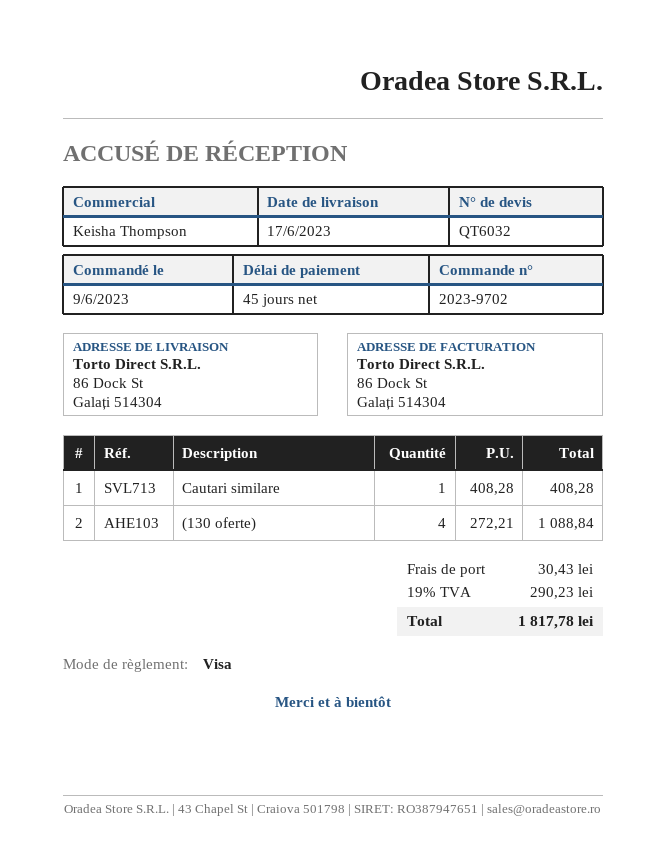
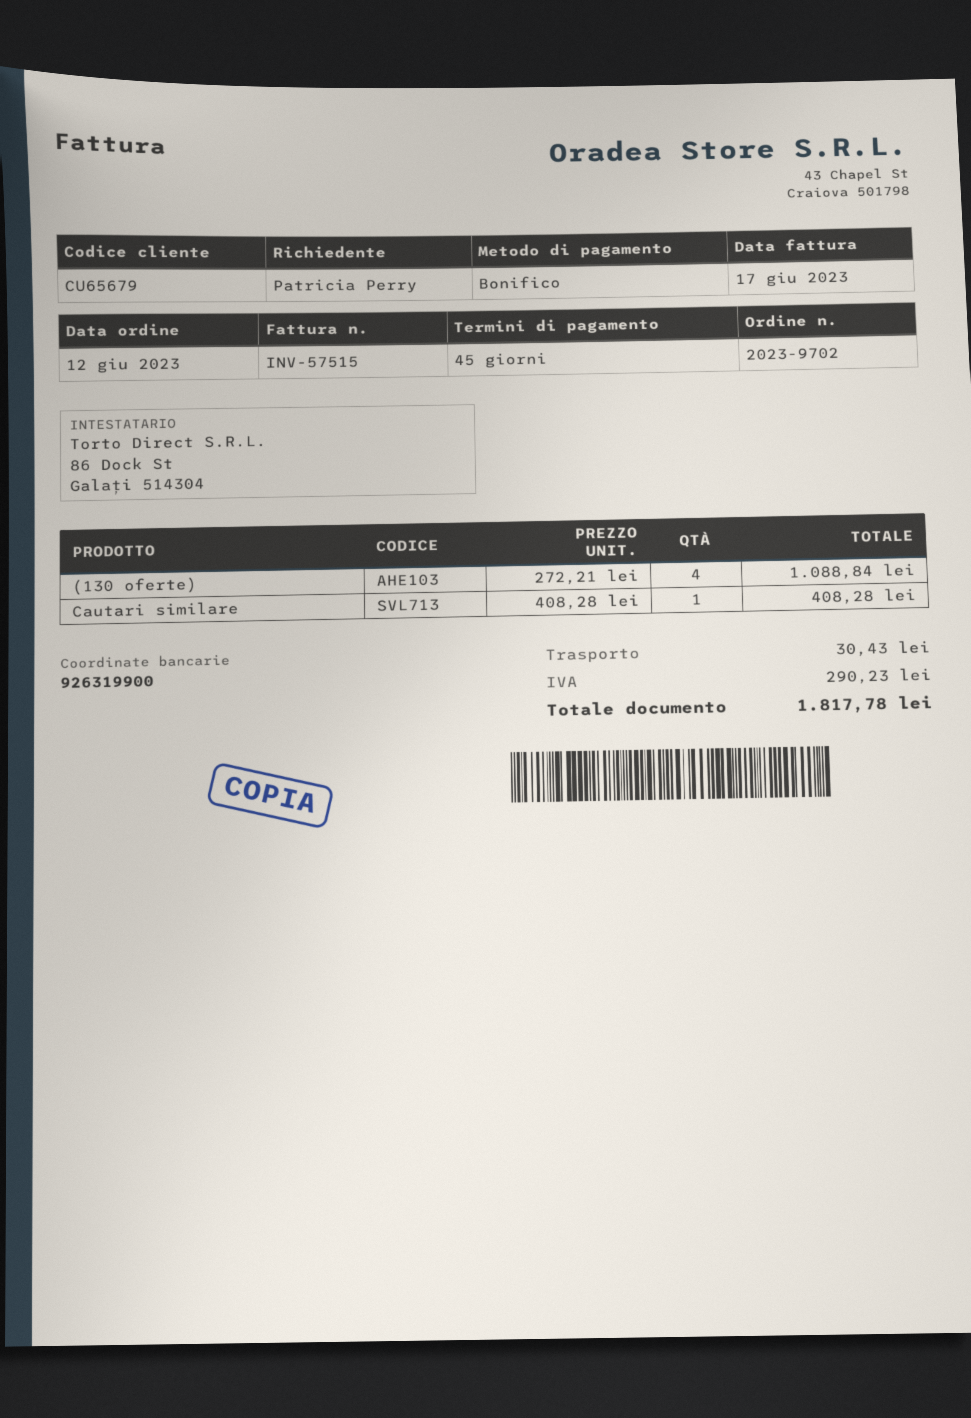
order date: 2023-06-09 -> 2023-06-12
payment method: Visa -> bank transfer

